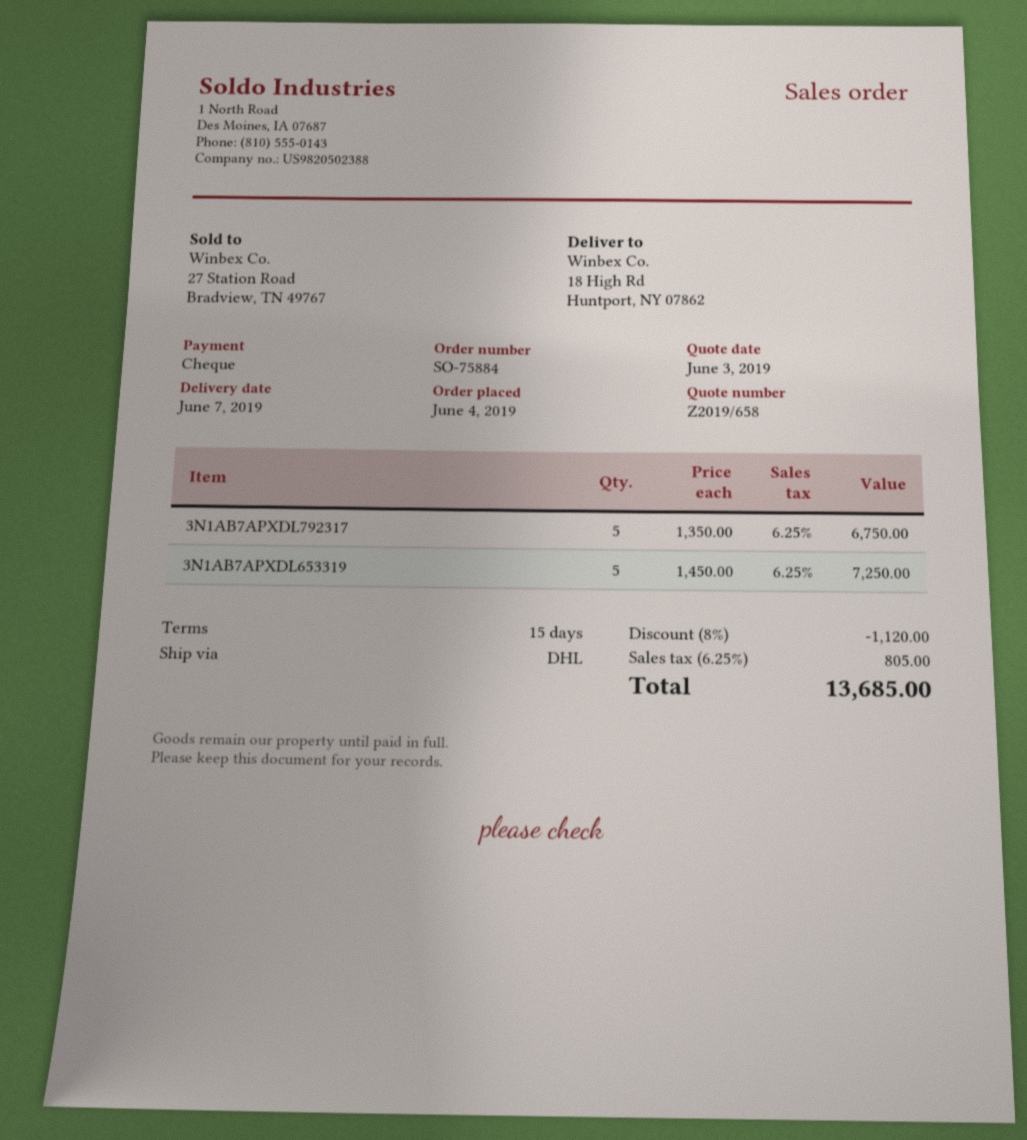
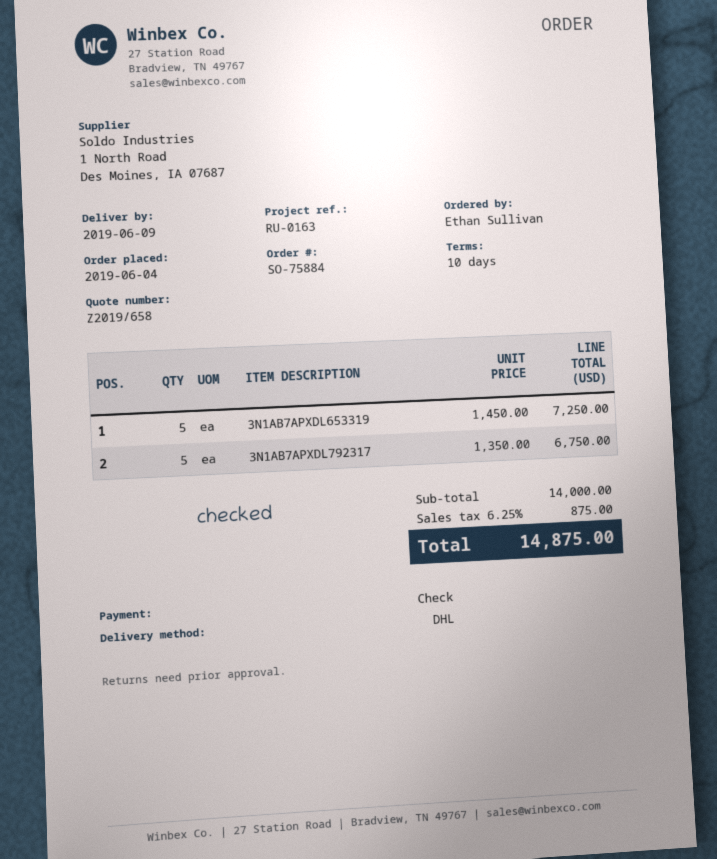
delivery date: 2019-06-07 -> 2019-06-09
payment terms: 15 days -> 10 days
discount: 8% = 1120.00 -> none
tax: 6.25% = 805.00 -> 6.25% = 875.00
total: 13685.00 -> 14875.00

